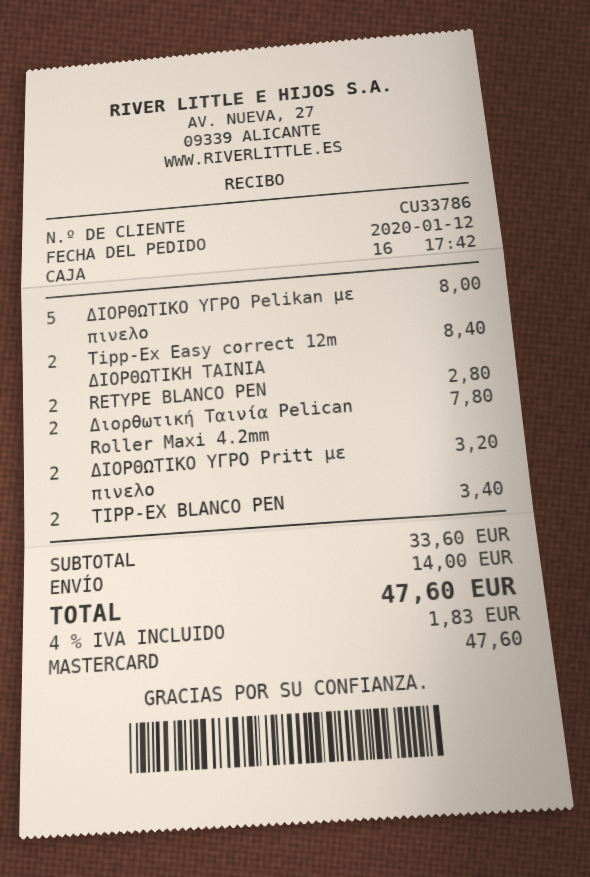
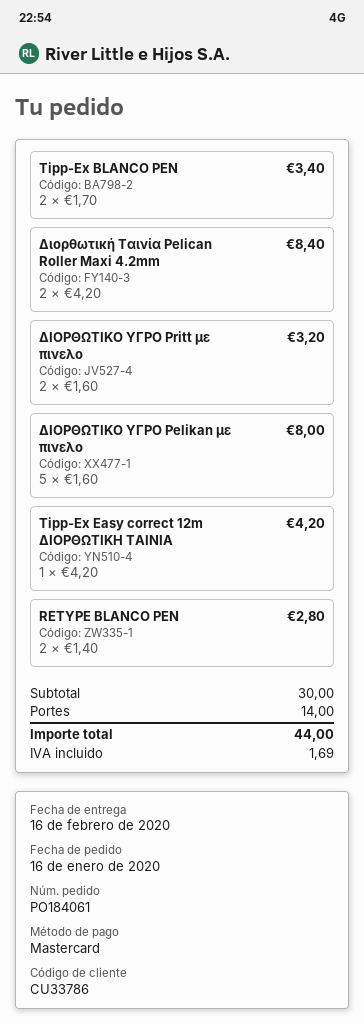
order date: 2020-01-12 -> 2020-01-16
Tipp-Ex Easy correct 12m ΔΙΟΡΘΩΤΙΚΗ ΤΑΙΝΙΑ: 2 for 8.40 -> 1 for 4.20
Διορθωτική Ταινία Pelican Roller Maxi 4.2mm: 2 for 7.80 -> 2 for 8.40
subtotal: 33.60 -> 30.00
tax: 1.83 -> 1.69
total: 47.60 -> 44.00

